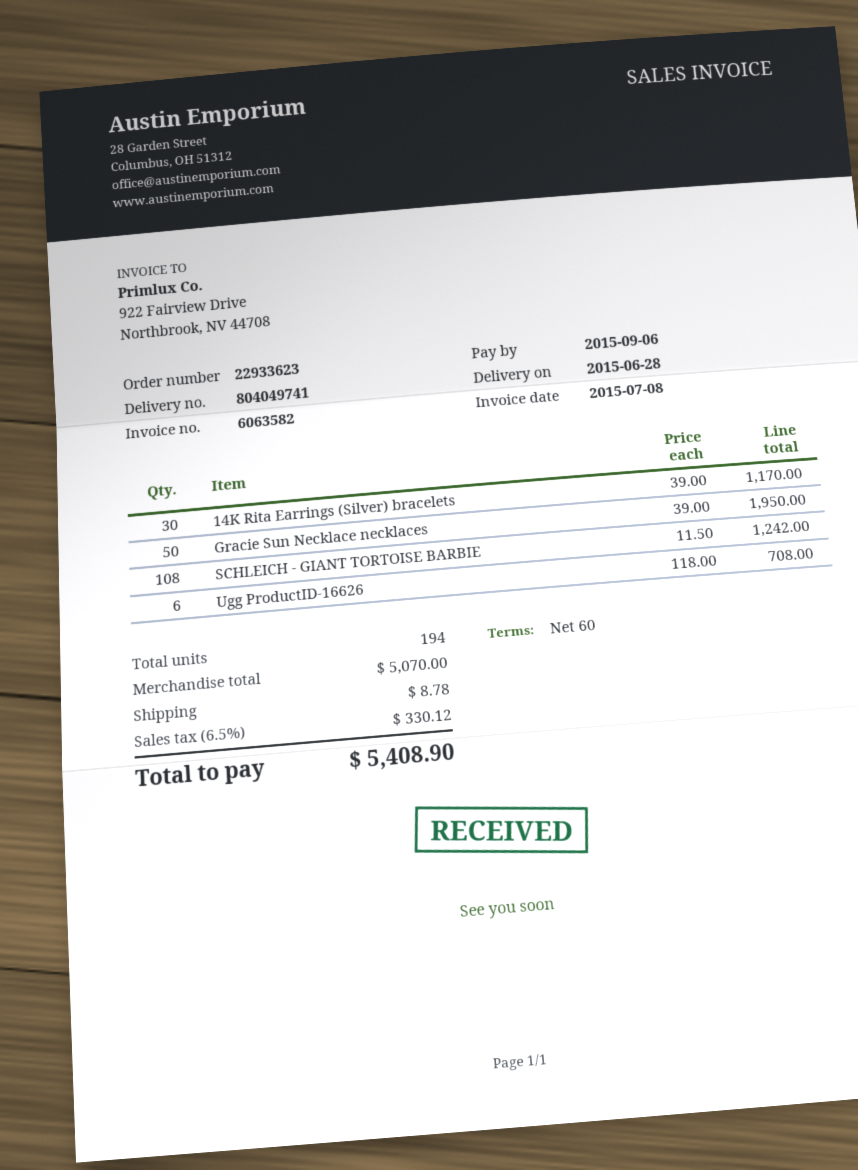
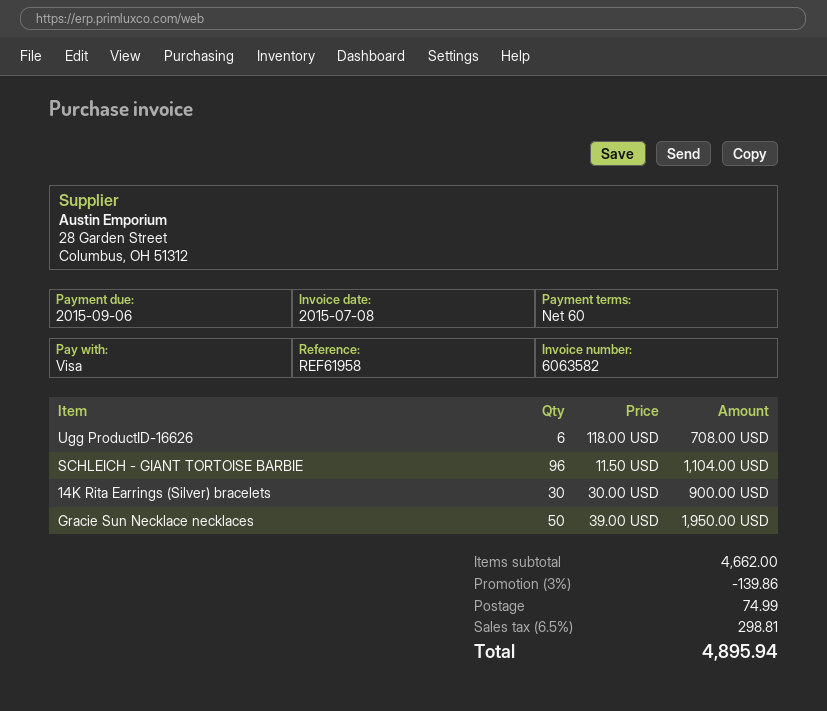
14K Rita Earrings (Silver) bracelets: 30 x 39.00 = 1170.00 -> 30 x 30.00 = 900.00
SCHLEICH - GIANT TORTOISE BARBIE: 108 x 11.50 = 1242.00 -> 96 x 11.50 = 1104.00
subtotal: 5070.00 -> 4662.00
discount: none -> 3% = 139.86
shipping: 8.78 -> 74.99
tax: 6.5% = 330.12 -> 6.5% = 298.81
total: 5408.90 -> 4895.94

